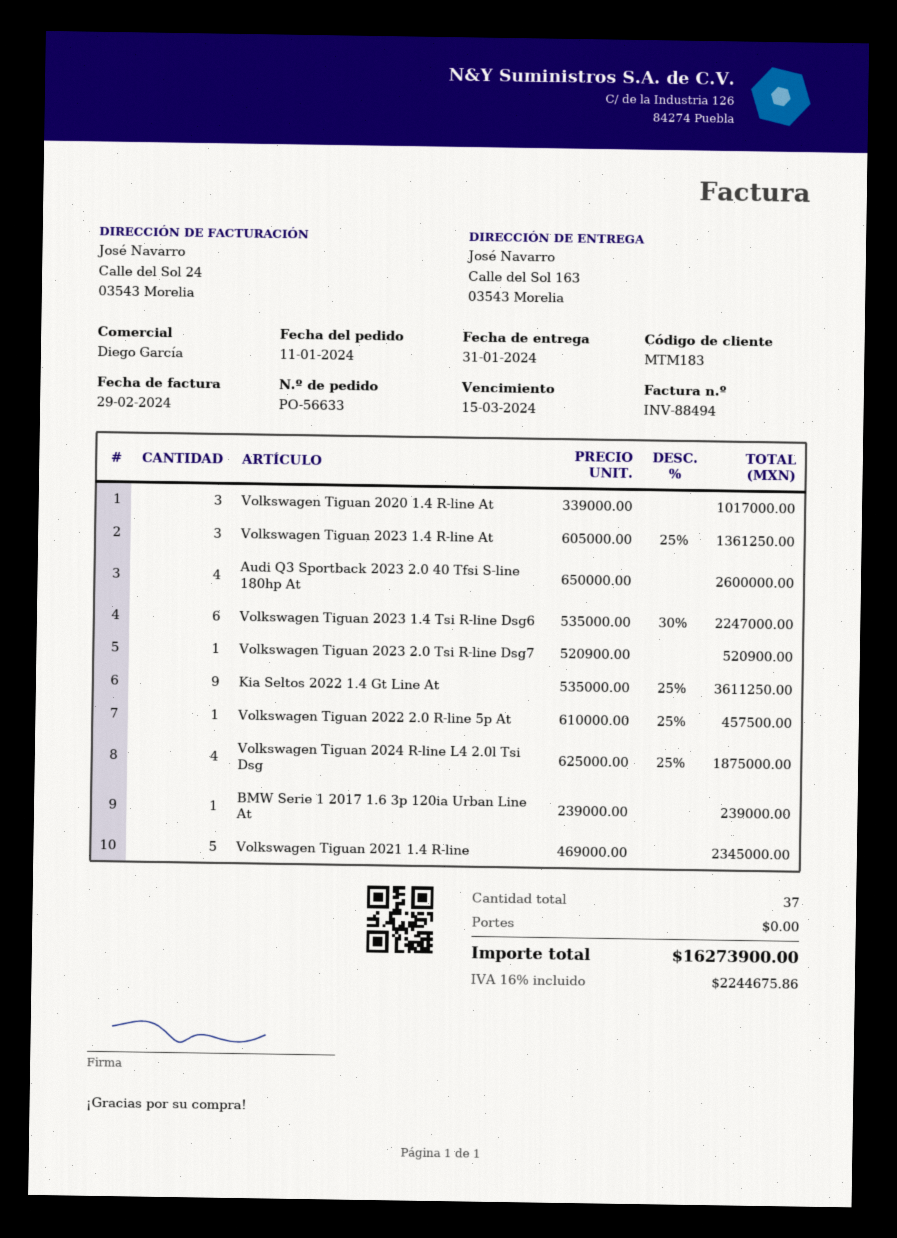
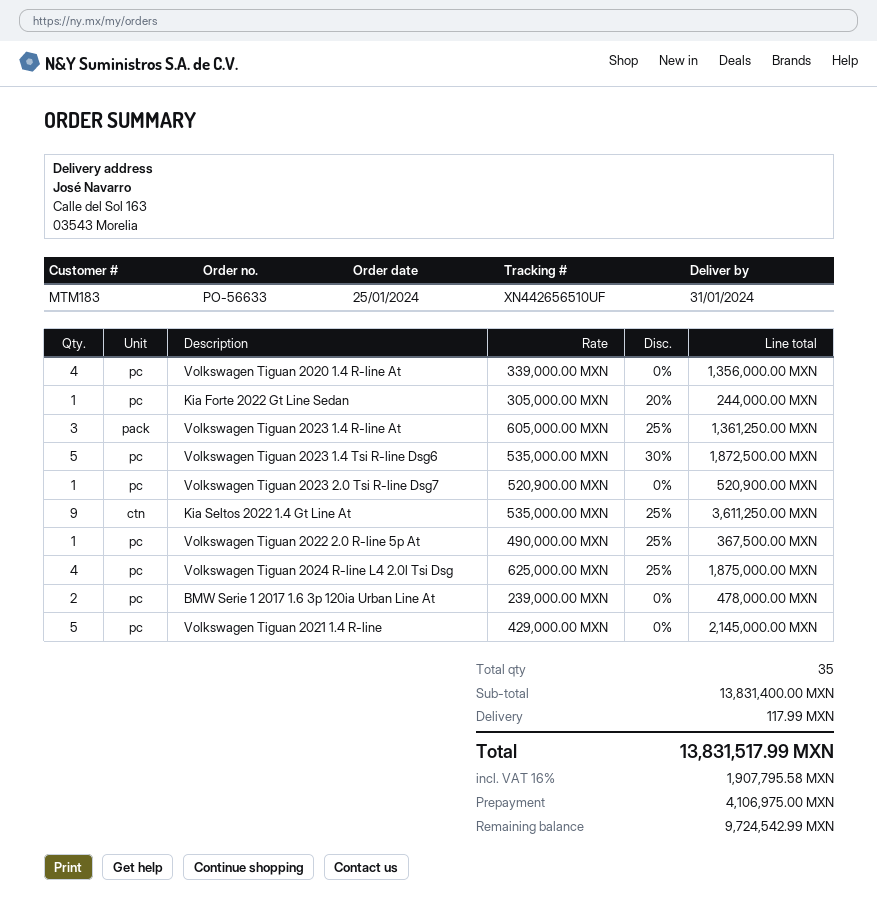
order date: 2024-01-11 -> 2024-01-25
Volkswagen Tiguan 2020 1.4 R-line At: 3 x 339000.00 = 1017000.00 -> 4 x 339000.00 = 1356000.00
Audi Q3 Sportback 2023 2.0 40 Tfsi S-line 180hp At: 4 x 650000.00 = 2600000.00 -> none
Volkswagen Tiguan 2023 1.4 Tsi R-line Dsg6: 6 x 535000.00 - 30% = 2247000.00 -> 5 x 535000.00 - 30% = 1872500.00
Volkswagen Tiguan 2022 2.0 R-line 5p At: 1 x 610000.00 - 25% = 457500.00 -> 1 x 490000.00 - 25% = 367500.00
BMW Serie 1 2017 1.6 3p 120ia Urban Line At: 1 x 239000.00 = 239000.00 -> 2 x 239000.00 = 478000.00
Volkswagen Tiguan 2021 1.4 R-line: 5 x 469000.00 = 2345000.00 -> 5 x 429000.00 = 2145000.00
Kia Forte 2022 Gt Line Sedan: none -> 1 x 305000.00 - 20% = 244000.00
total quantity: 37 -> 35
shipping: 0.00 -> 117.99
tax: 16% = 2244675.86 -> 16% = 1907795.58
total: 16273900.00 -> 13831517.99

